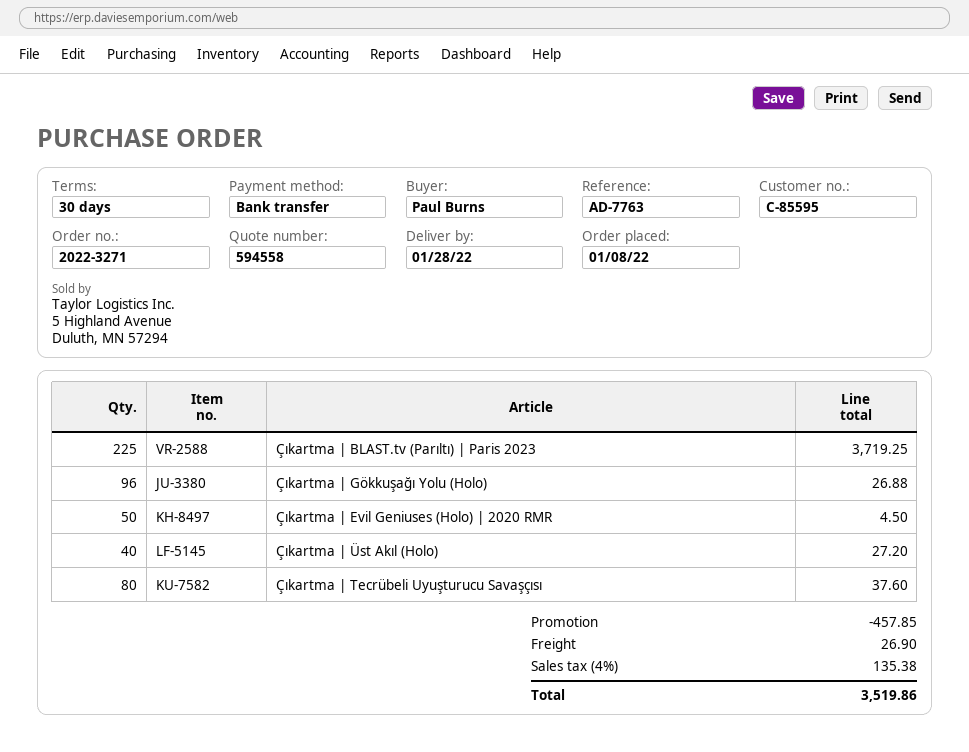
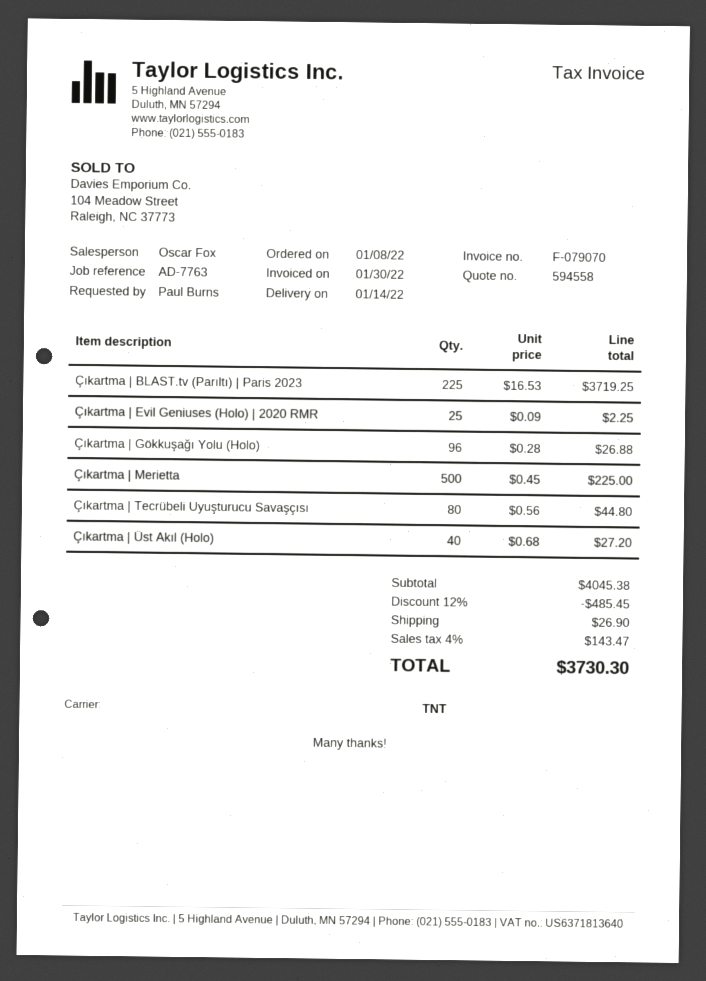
delivery date: 2022-01-28 -> 2022-01-14
Çıkartma | Evil Geniuses (Holo) | 2020 RMR: 50 for 4.50 -> 25 for 2.25
Çıkartma | Tecrübeli Uyuşturucu Savaşçısı: 80 for 37.60 -> 80 for 44.80
Çıkartma | Merietta: none -> 500 for 225.00
discount: 457.85 -> 485.45
tax: 4% = 135.38 -> 4% = 143.47
total: 3519.86 -> 3730.30

